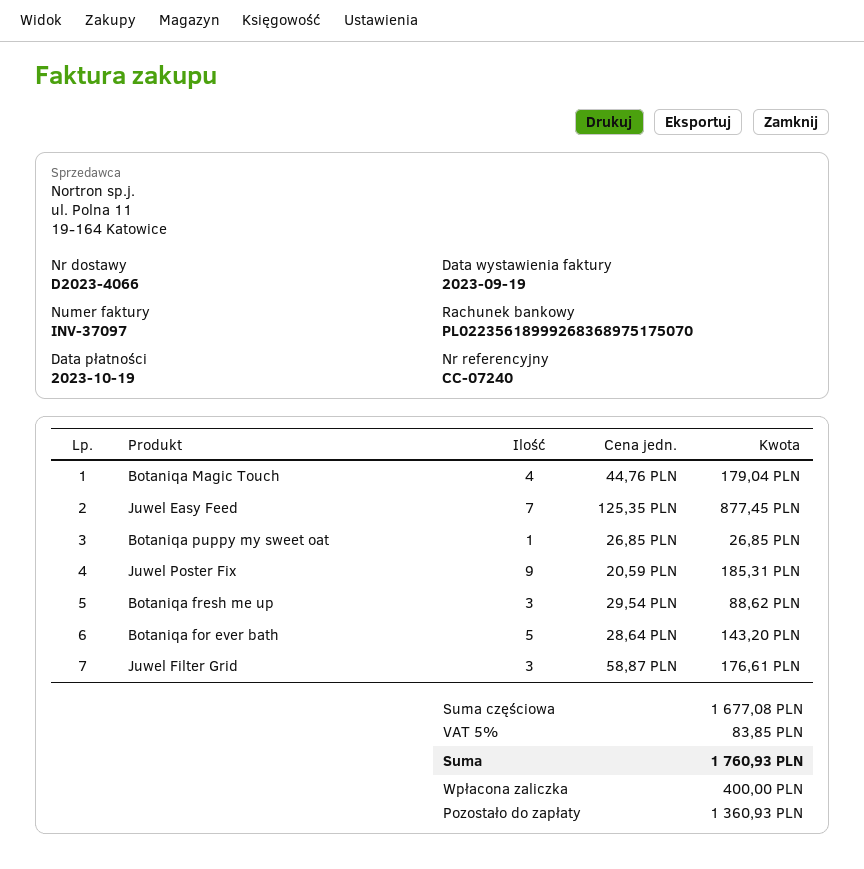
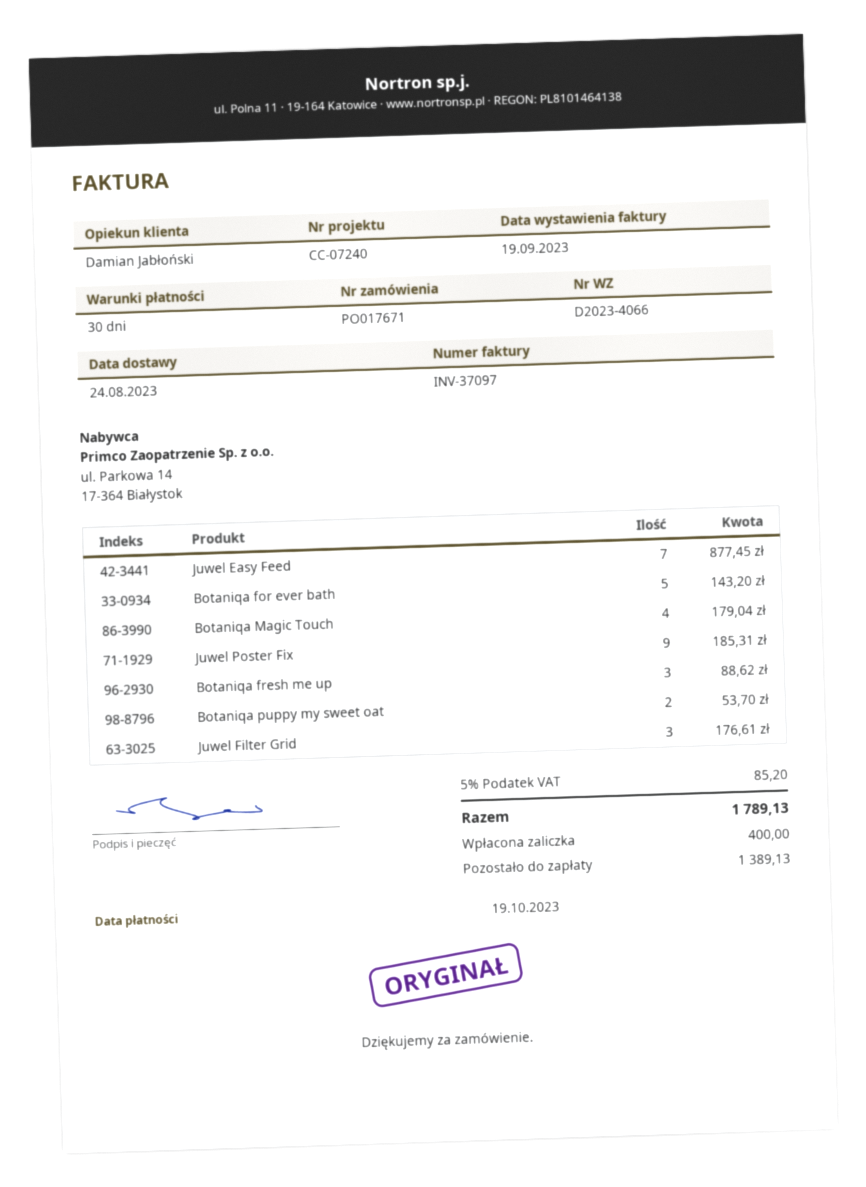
Botaniqa puppy my sweet oat: 1 for 26.85 -> 2 for 53.70
tax: 5% = 83.85 -> 5% = 85.20
total: 1760.93 -> 1789.13
balance: 1360.93 -> 1389.13

